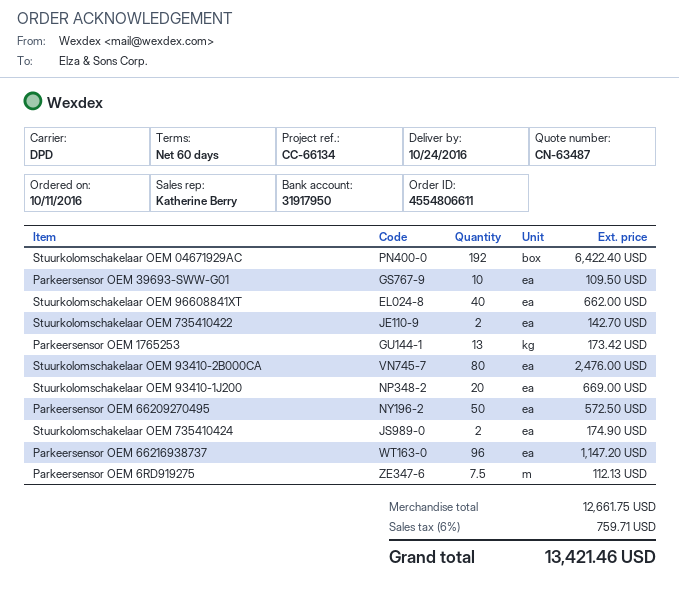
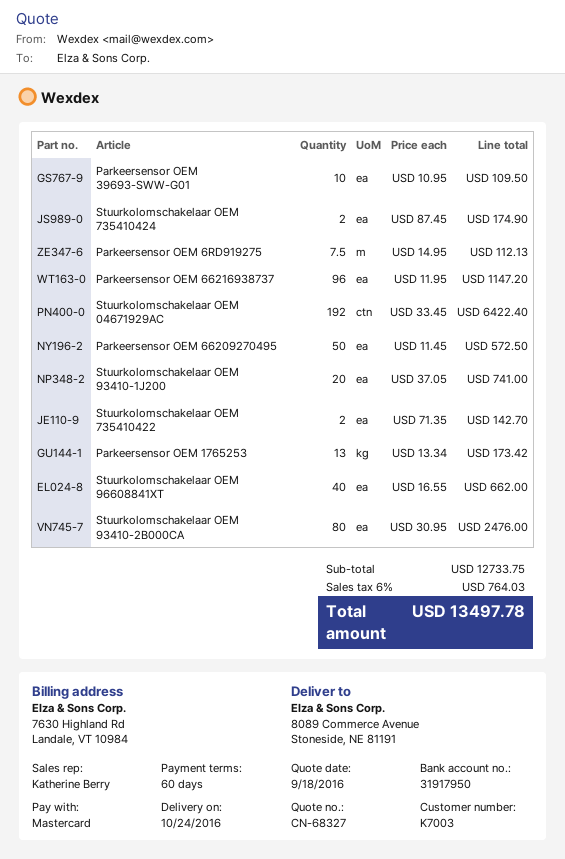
quote number: CN-63487 -> CN-68327
Stuurkolomschakelaar OEM 93410-1J200: 20 for 669.00 -> 20 for 741.00
subtotal: 12661.75 -> 12733.75
tax: 6% = 759.71 -> 6% = 764.03
total: 13421.46 -> 13497.78

